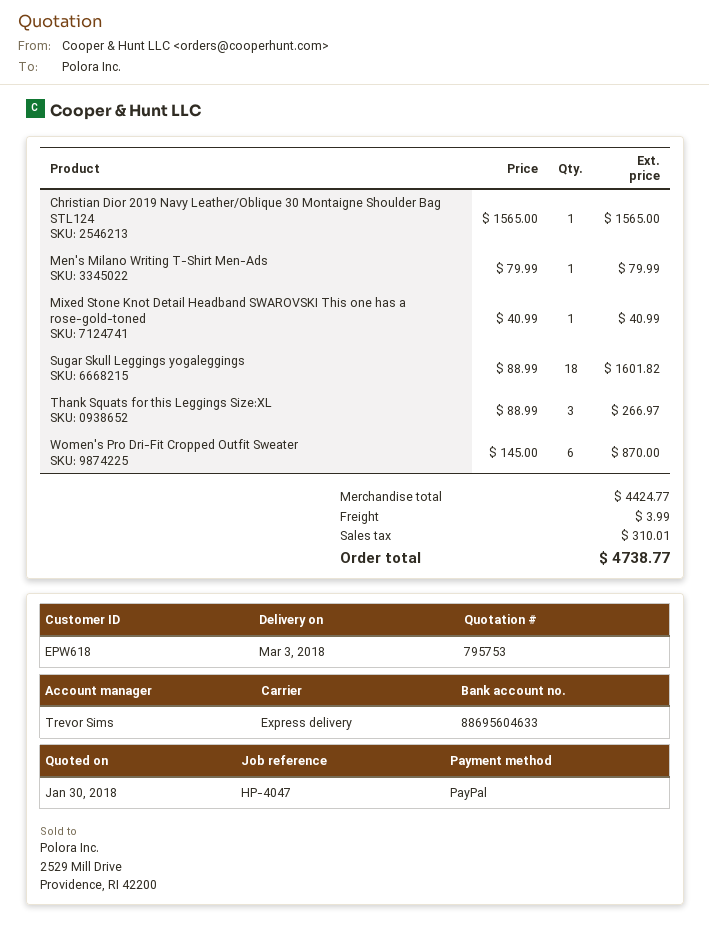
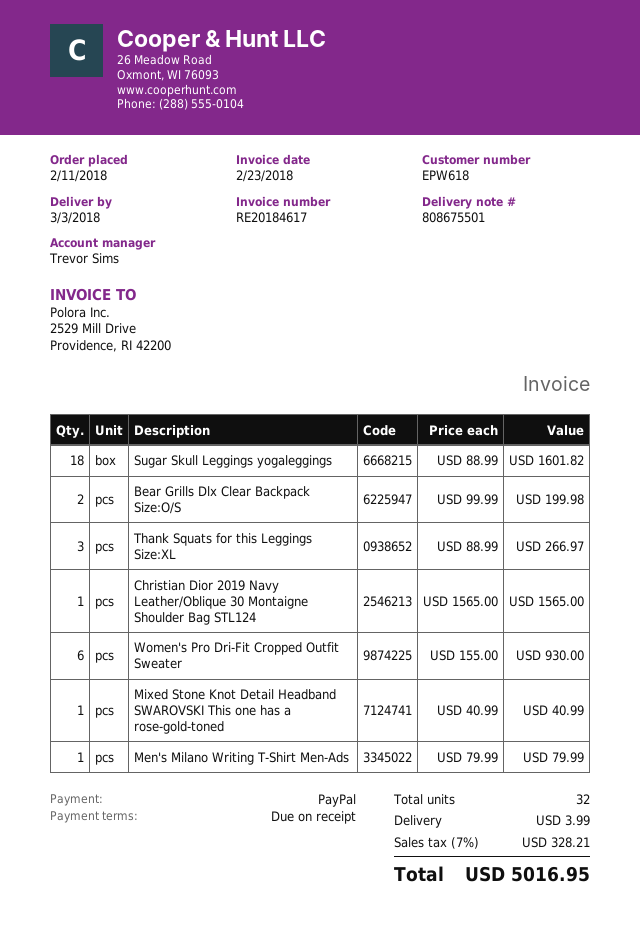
Women's Pro Dri-Fit Cropped Outfit Sweater: 6 x 145.00 = 870.00 -> 6 x 155.00 = 930.00
Bear Grills Dlx Clear Backpack Size:O/S: none -> 2 x 99.99 = 199.98
tax: 310.01 -> 328.21
total: 4738.77 -> 5016.95

